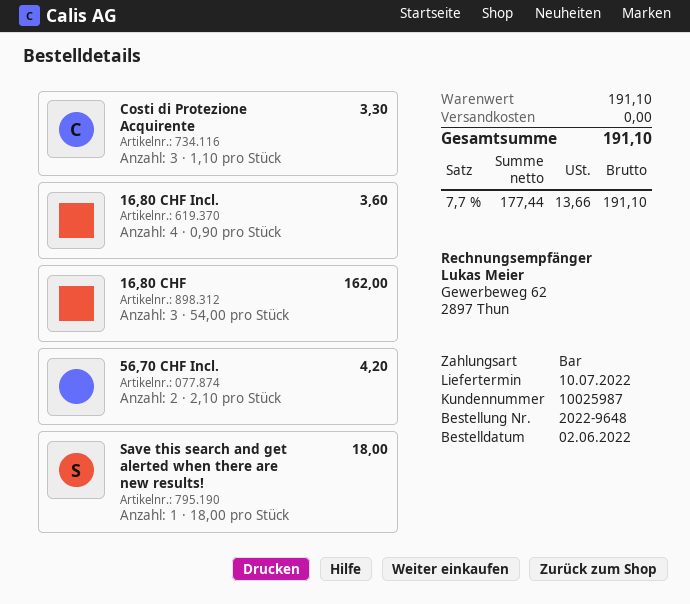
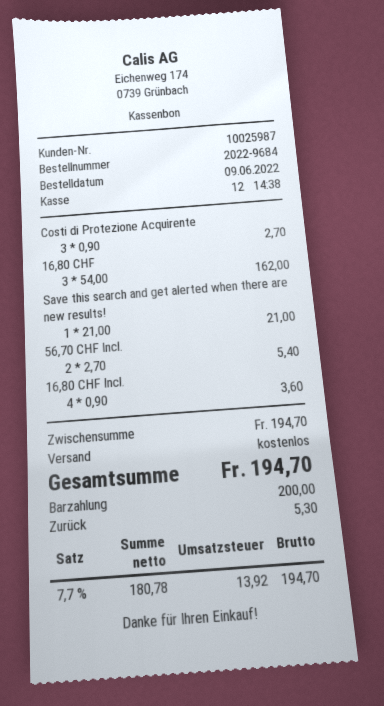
order number: 2022-9648 -> 2022-9684
order date: 2022-06-02 -> 2022-06-09
Costi di Protezione Acquirente: 3 x 1.10 = 3.30 -> 3 x 0.90 = 2.70
56,70 CHF Incl.: 2 x 2.10 = 4.20 -> 2 x 2.70 = 5.40
Save this search and get alerted when there are new results!: 1 x 18.00 = 18.00 -> 1 x 21.00 = 21.00
subtotal: 191.10 -> 194.70
net: 177.44 -> 180.78
tax: 7.7% = 13.66 -> 7.7% = 13.92
total: 191.10 -> 194.70

